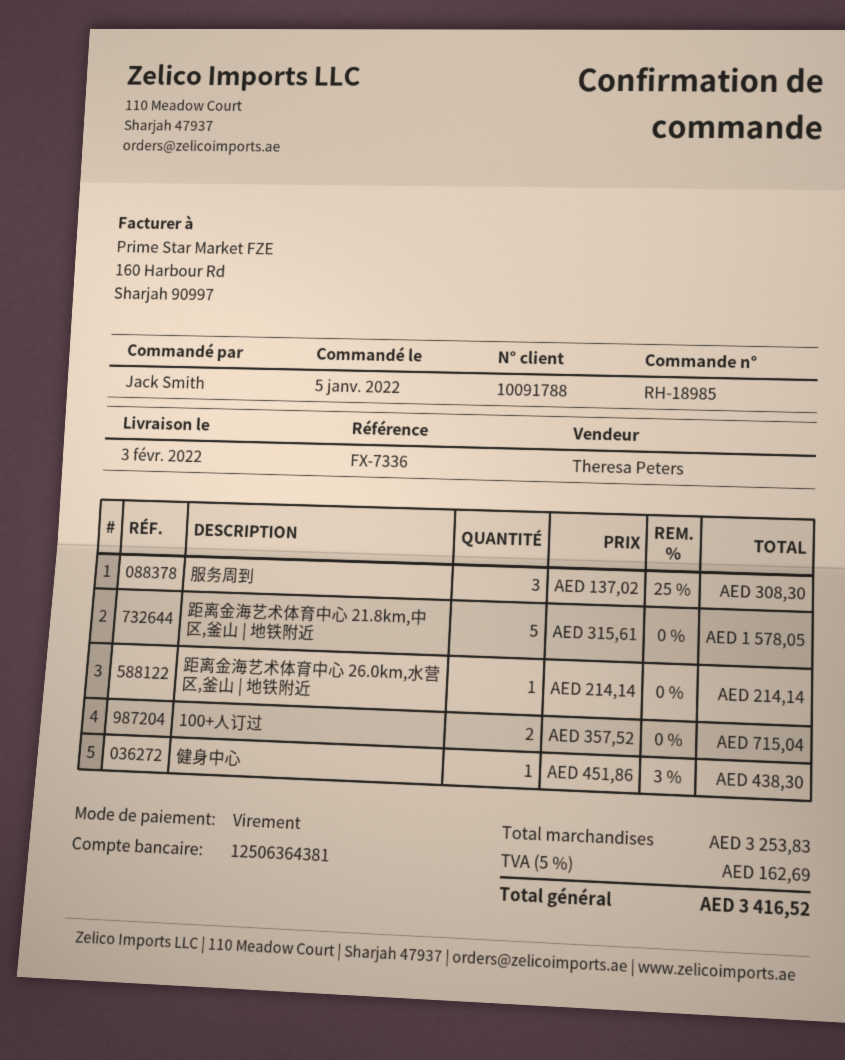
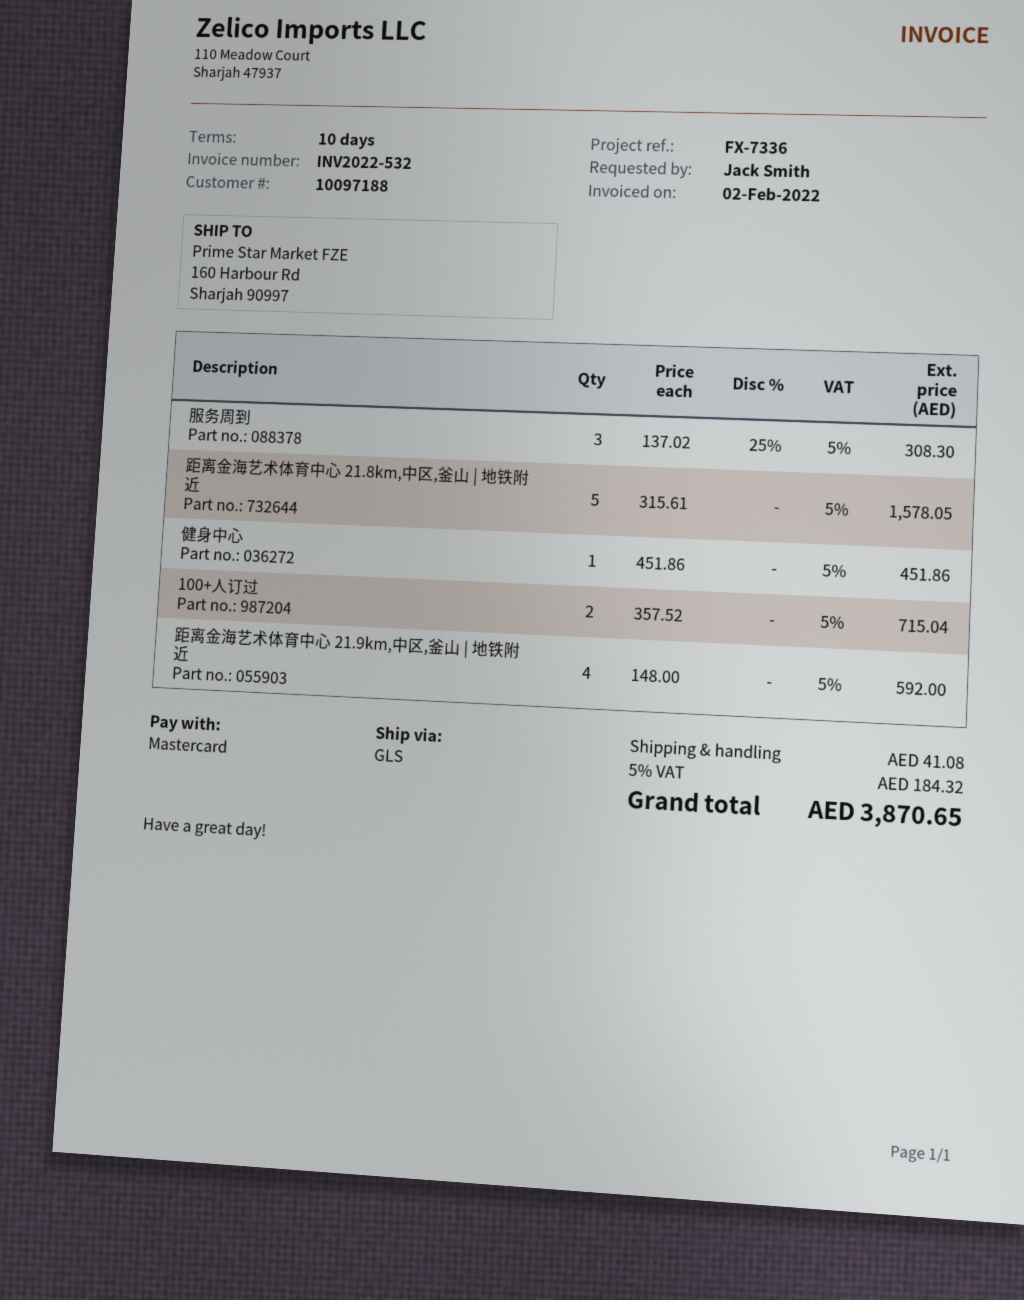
customer number: 10091788 -> 10097188
payment method: bank transfer -> Mastercard
距离金海艺术体育中心 26.0km,水营区,釜山 | 地铁附近: 1 x 214.14 = 214.14 -> none
健身中心: 1 x 451.86 - 3% = 438.30 -> 1 x 451.86 = 451.86
距离金海艺术体育中心 21.9km,中区,釜山 | 地铁附近: none -> 4 x 148.00 = 592.00
shipping: none -> 41.08
tax: 5% = 162.69 -> 5% = 184.32
total: 3416.52 -> 3870.65

